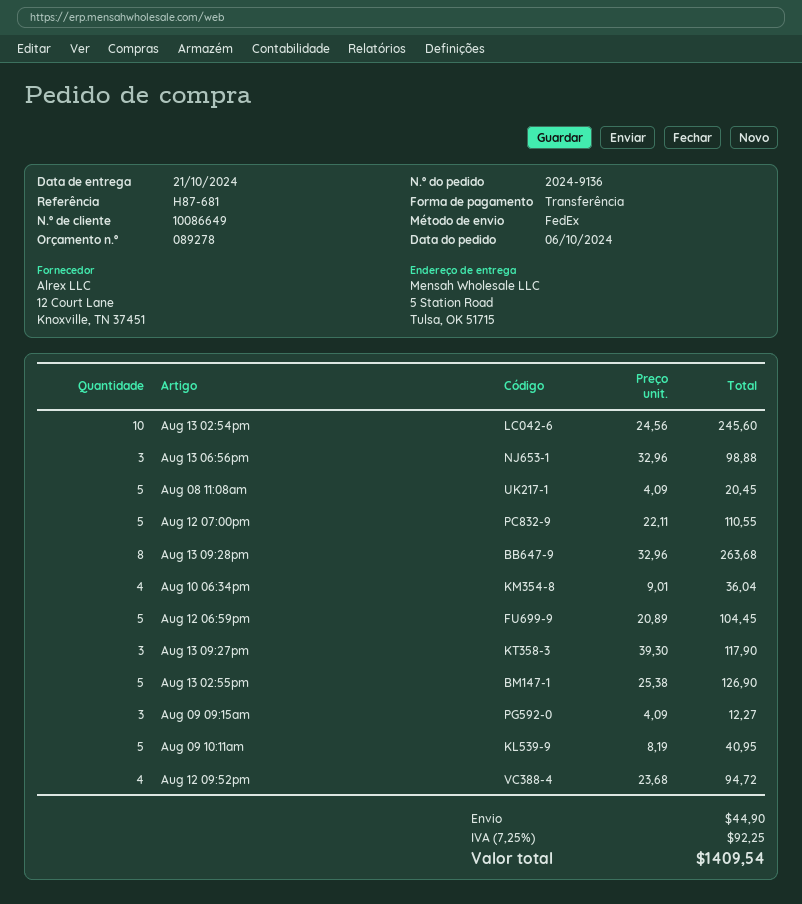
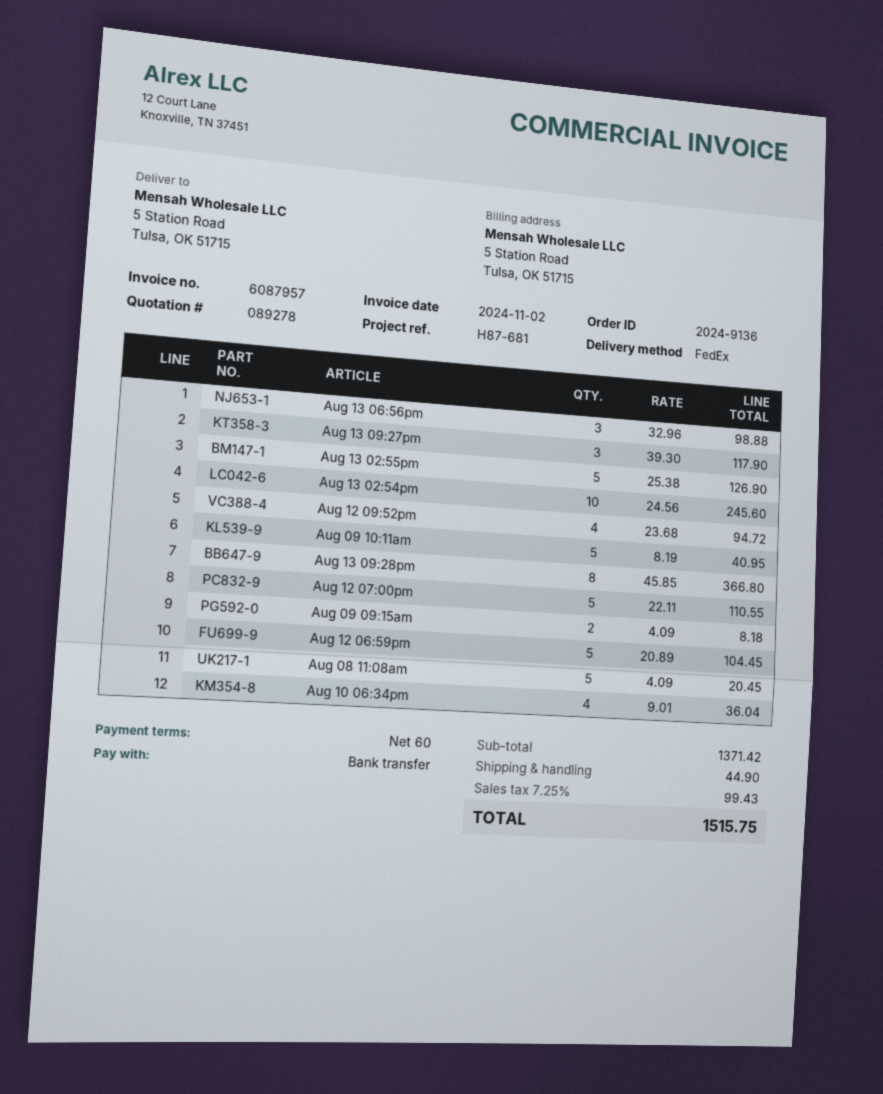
Aug 13 09:28pm: 8 x 32.96 = 263.68 -> 8 x 45.85 = 366.80
Aug 09 09:15am: 3 x 4.09 = 12.27 -> 2 x 4.09 = 8.18
tax: 7.25% = 92.25 -> 7.25% = 99.43
total: 1409.54 -> 1515.75

